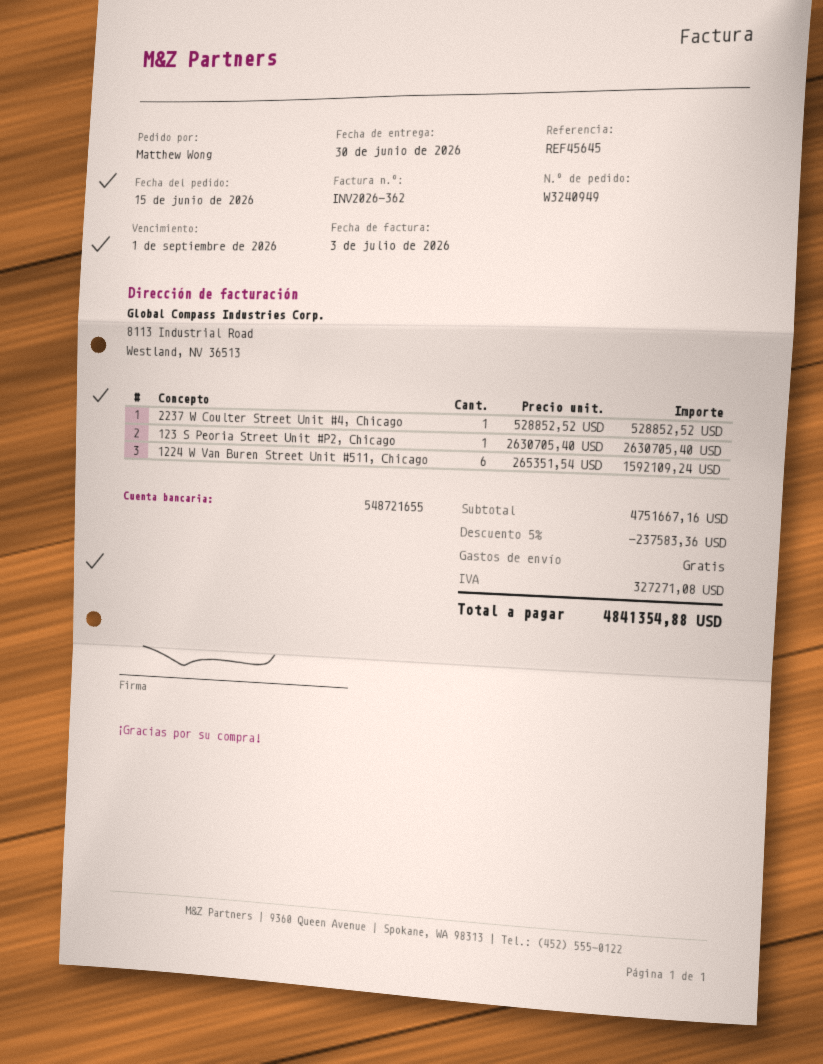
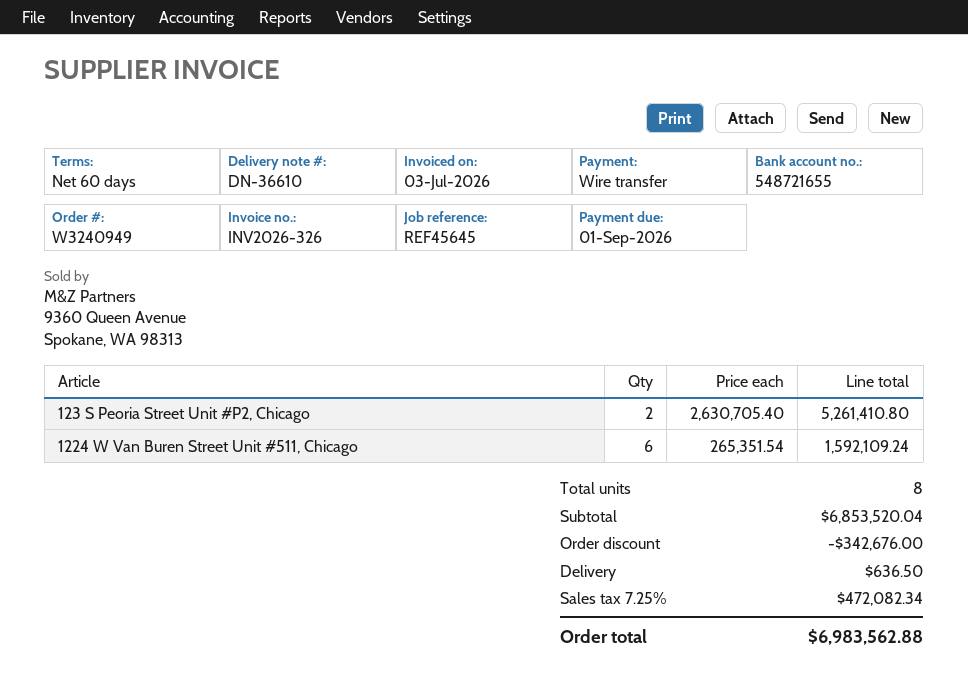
invoice number: INV2026-362 -> INV2026-326
2237 W Coulter Street Unit #4, Chicago: 1 x 528852.52 = 528852.52 -> none
123 S Peoria Street Unit #P2, Chicago: 1 x 2630705.40 = 2630705.40 -> 2 x 2630705.40 = 5261410.80
subtotal: 4751667.16 -> 6853520.04
discount: 237583.36 -> 342676.00
shipping: 0.00 -> 636.50
tax: 327271.08 -> 472082.34
total: 4841354.88 -> 6983562.88

